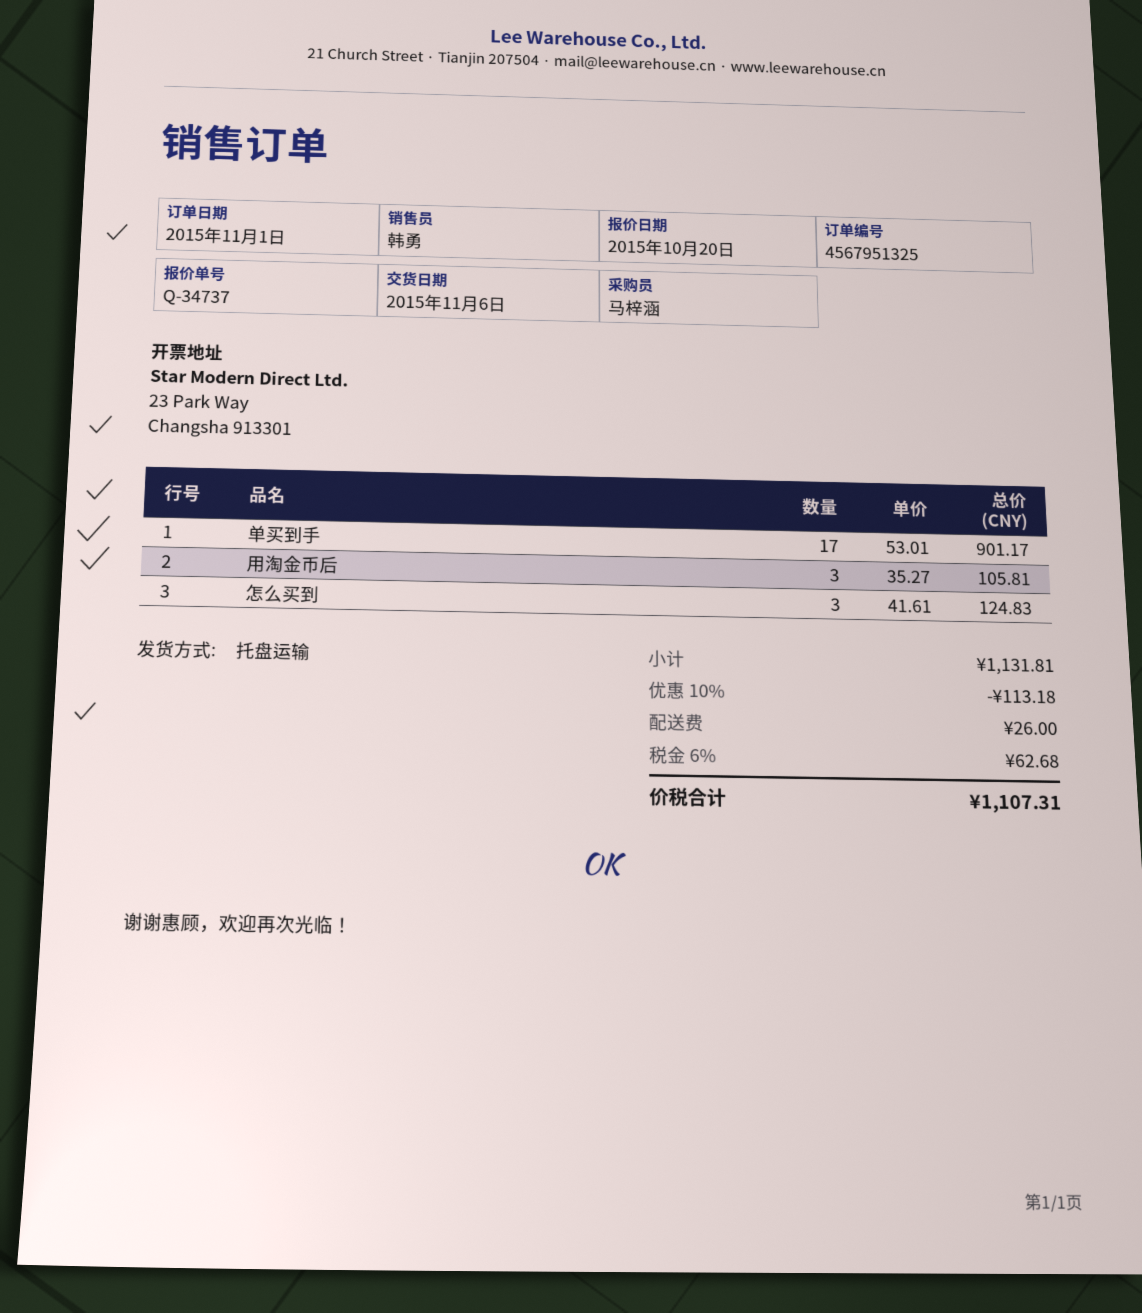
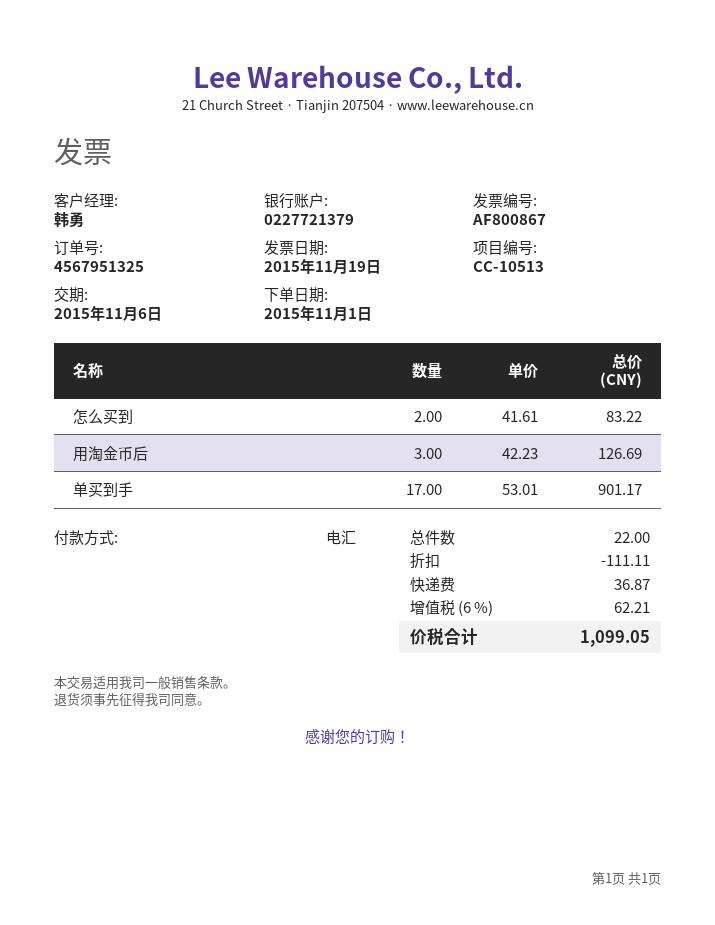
用淘金币后: 3 x 35.27 = 105.81 -> 3 x 42.23 = 126.69
怎么买到: 3 x 41.61 = 124.83 -> 2 x 41.61 = 83.22
discount: 113.18 -> 111.11
shipping: 26.00 -> 36.87
tax: 6% = 62.68 -> 6% = 62.21
total: 1107.31 -> 1099.05

